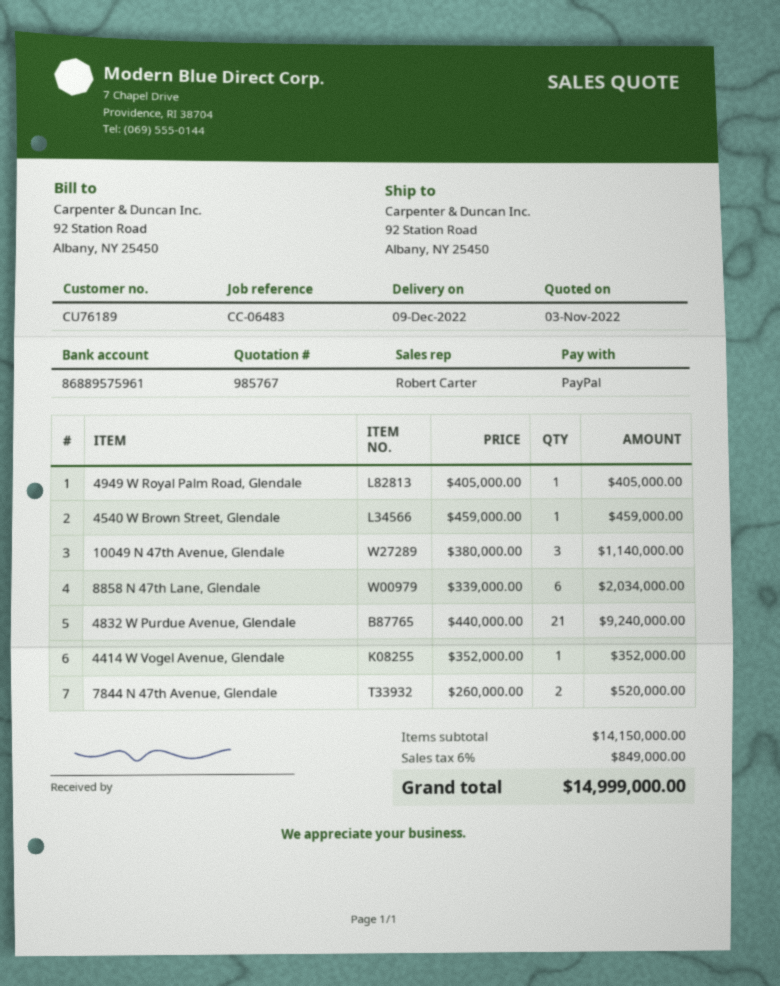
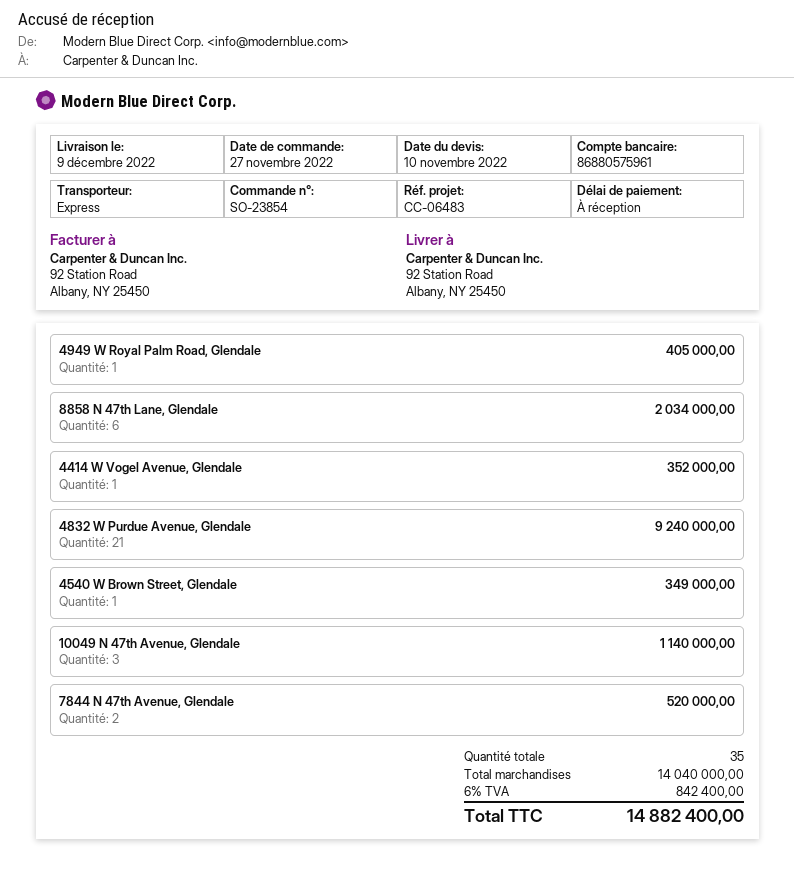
quote date: 2022-11-03 -> 2022-11-10
bank account: 86889575961 -> 86880575961
4540 W Brown Street, Glendale: 1 for 459000.00 -> 1 for 349000.00
subtotal: 14150000.00 -> 14040000.00
tax: 6% = 849000.00 -> 6% = 842400.00
total: 14999000.00 -> 14882400.00

